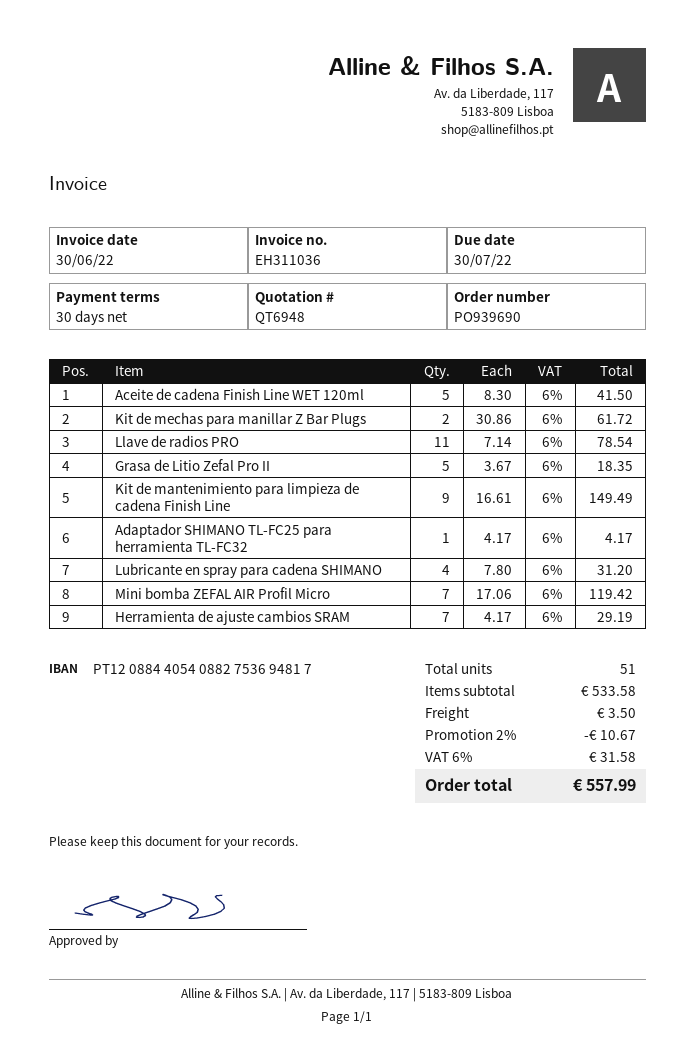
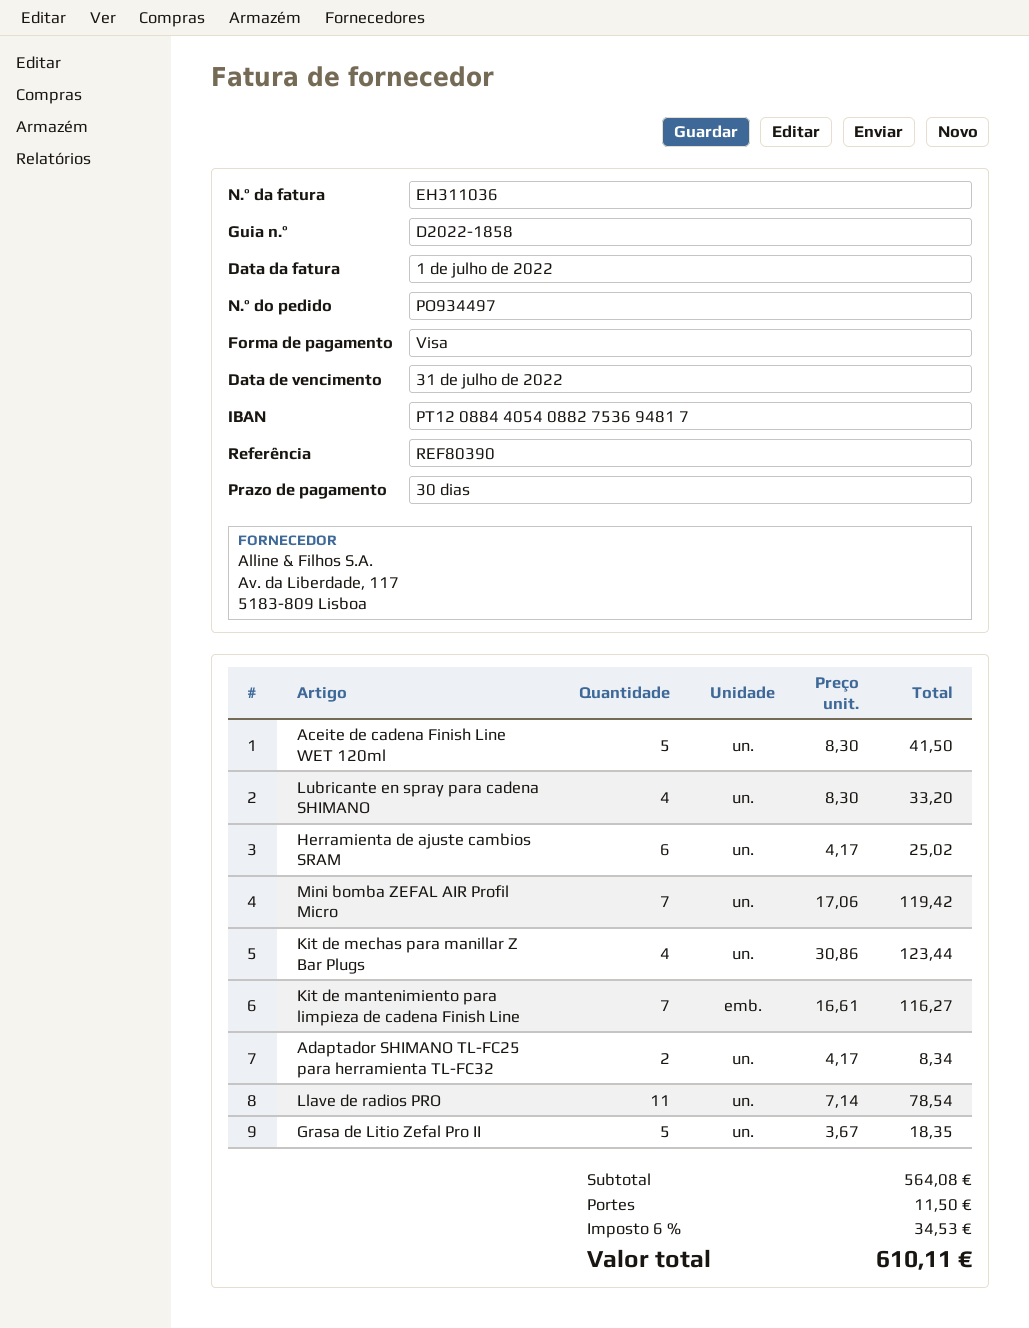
order number: PO939690 -> PO934497
invoice date: 2022-06-30 -> 2022-07-01
due date: 2022-07-30 -> 2022-07-31
Kit de mechas para manillar Z Bar Plugs: 2 x 30.86 = 61.72 -> 4 x 30.86 = 123.44
Kit de mantenimiento para limpieza de cadena Finish Line: 9 x 16.61 = 149.49 -> 7 x 16.61 = 116.27
Adaptador SHIMANO TL-FC25 para herramienta TL-FC32: 1 x 4.17 = 4.17 -> 2 x 4.17 = 8.34
Lubricante en spray para cadena SHIMANO: 4 x 7.80 = 31.20 -> 4 x 8.30 = 33.20
Herramienta de ajuste cambios SRAM: 7 x 4.17 = 29.19 -> 6 x 4.17 = 25.02
subtotal: 533.58 -> 564.08
discount: 2% = 10.67 -> none
shipping: 3.50 -> 11.50
tax: 6% = 31.58 -> 6% = 34.53
total: 557.99 -> 610.11

